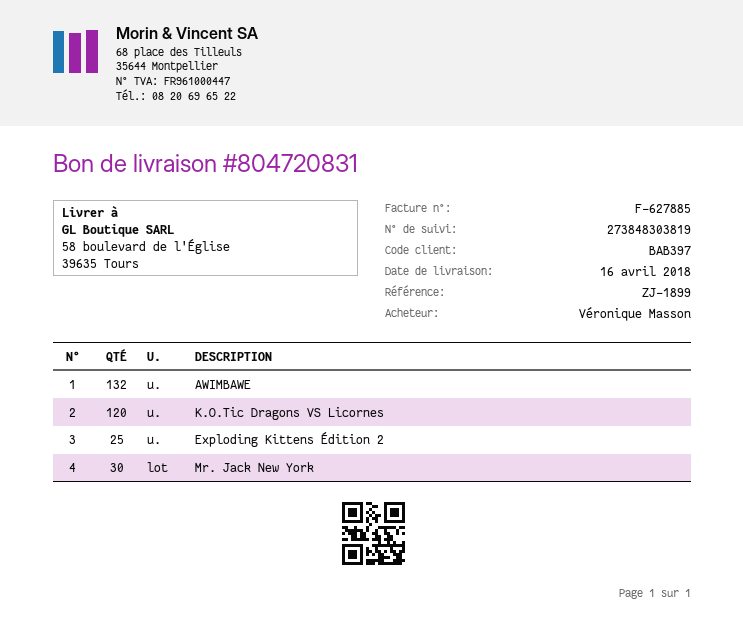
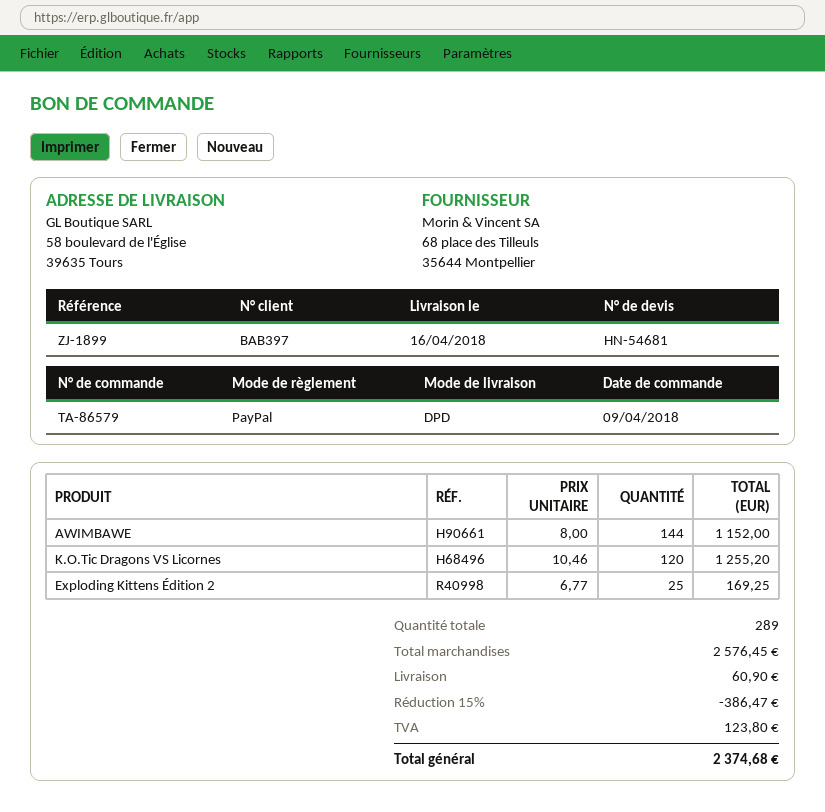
AWIMBAWE: 132 -> 144
Mr. Jack New York: 30 -> none

